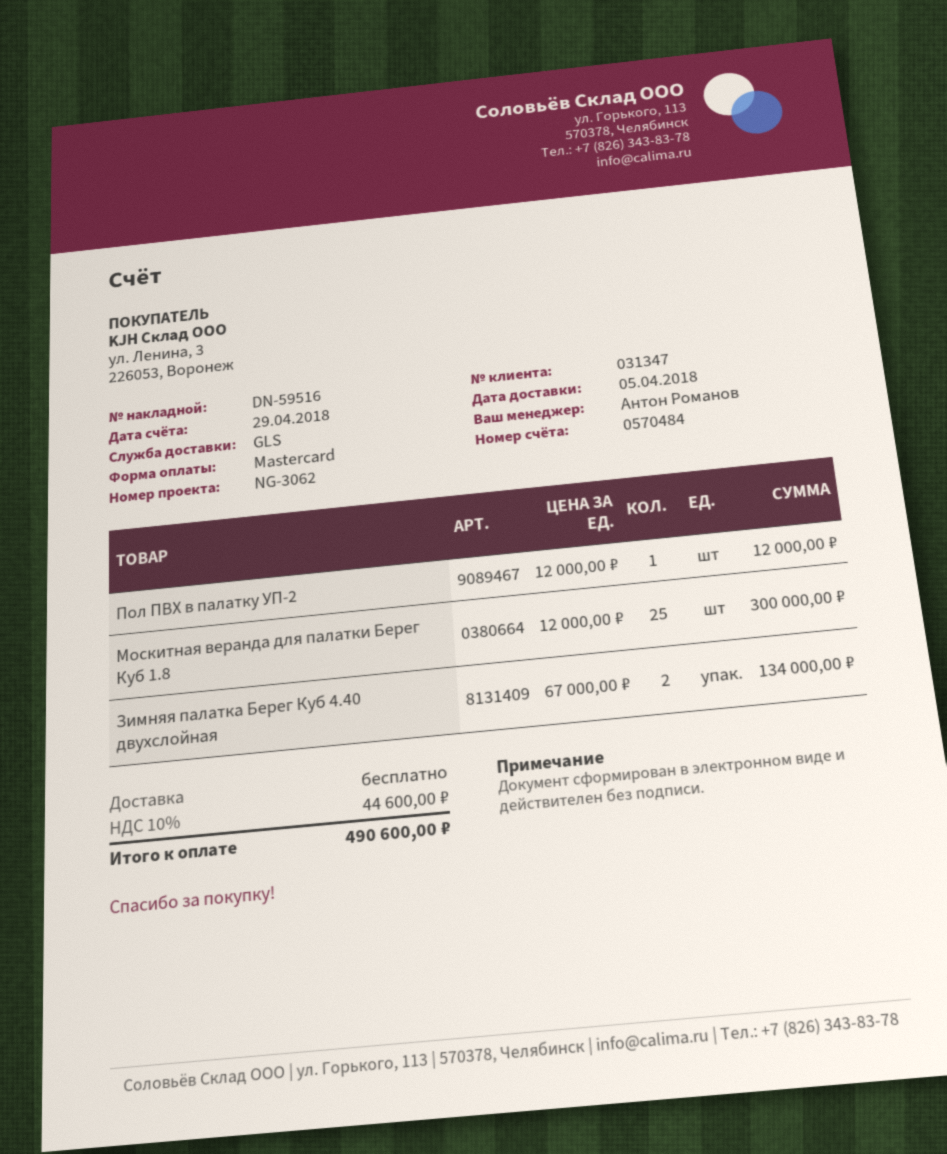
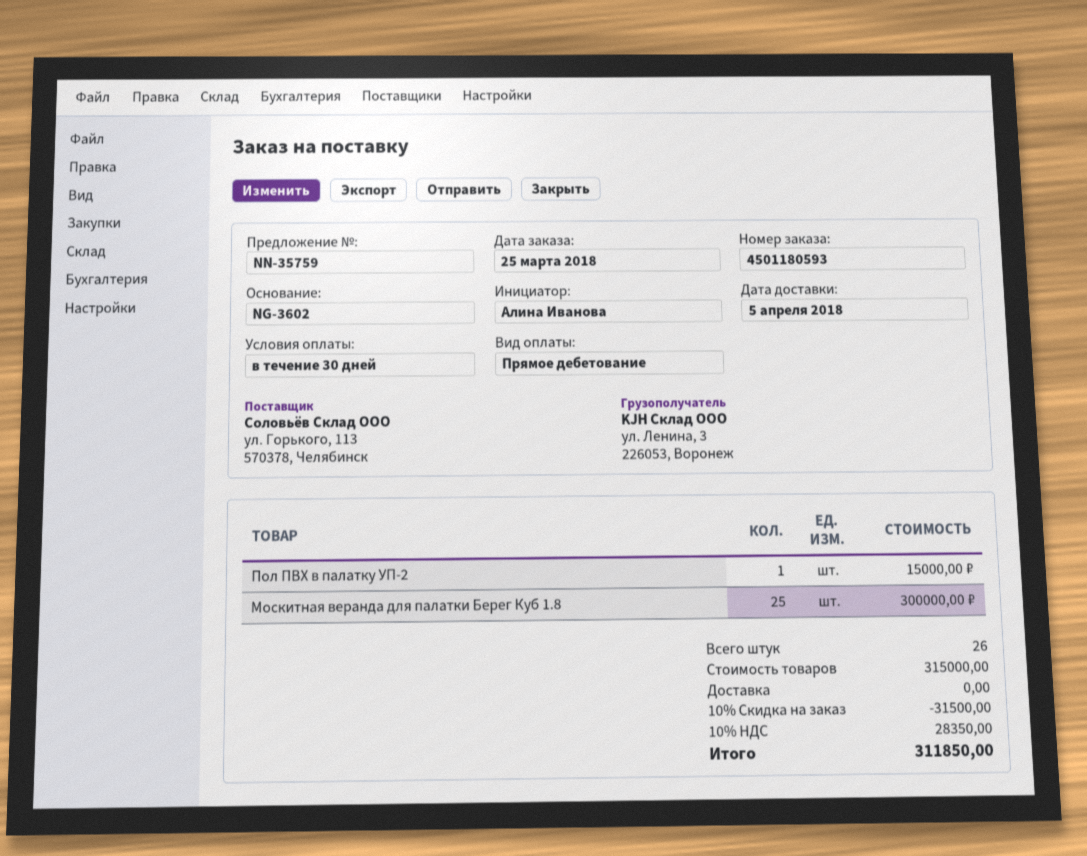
reference: NG-3062 -> NG-3602
payment method: Mastercard -> direct debit
Пол ПВХ в палатку УП-2: 1 for 12000.00 -> 1 for 15000.00
Зимняя палатка Берег Куб 4.40 двухслойная: 2 for 134000.00 -> none
discount: none -> 10% = 31500.00
tax: 10% = 44600.00 -> 10% = 28350.00
total: 490600.00 -> 311850.00

